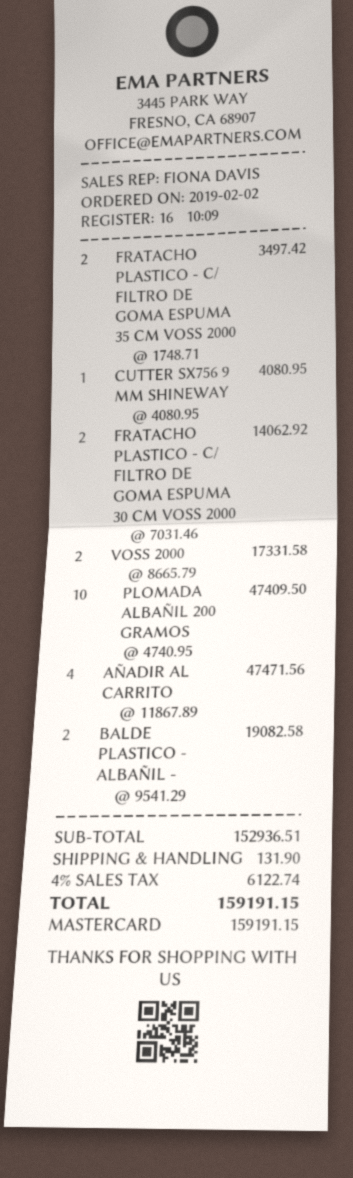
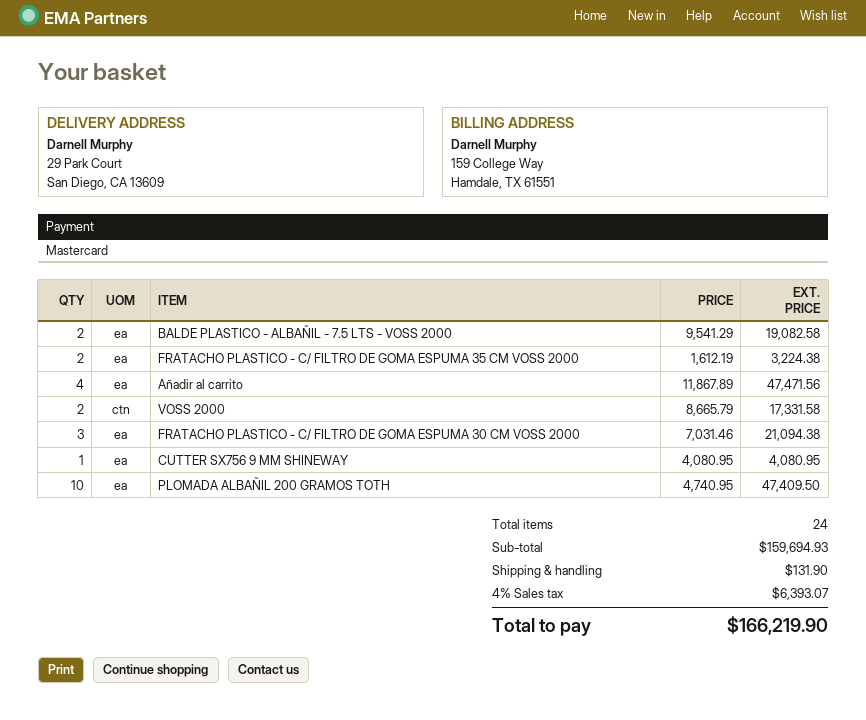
FRATACHO PLASTICO - C/ FILTRO DE GOMA ESPUMA 35 CM VOSS 2000: 2 x 1748.71 = 3497.42 -> 2 x 1612.19 = 3224.38
FRATACHO PLASTICO - C/ FILTRO DE GOMA ESPUMA 30 CM VOSS 2000: 2 x 7031.46 = 14062.92 -> 3 x 7031.46 = 21094.38
subtotal: 152936.51 -> 159694.93
tax: 4% = 6122.74 -> 4% = 6393.07
total: 159191.15 -> 166219.90

